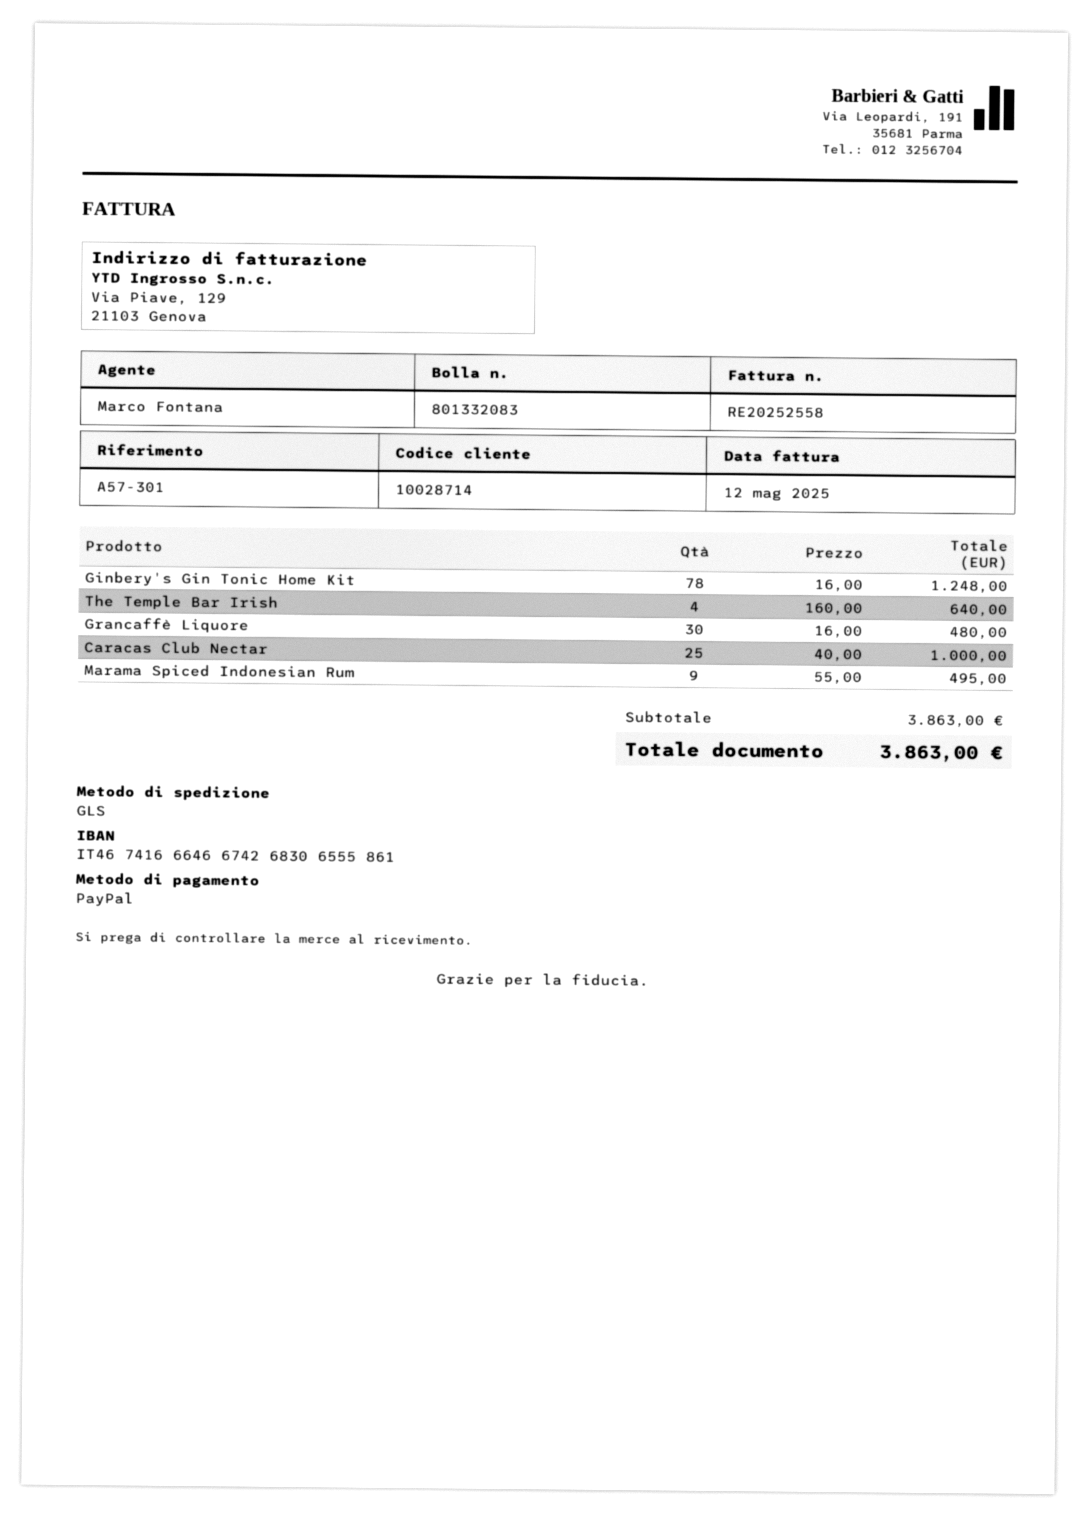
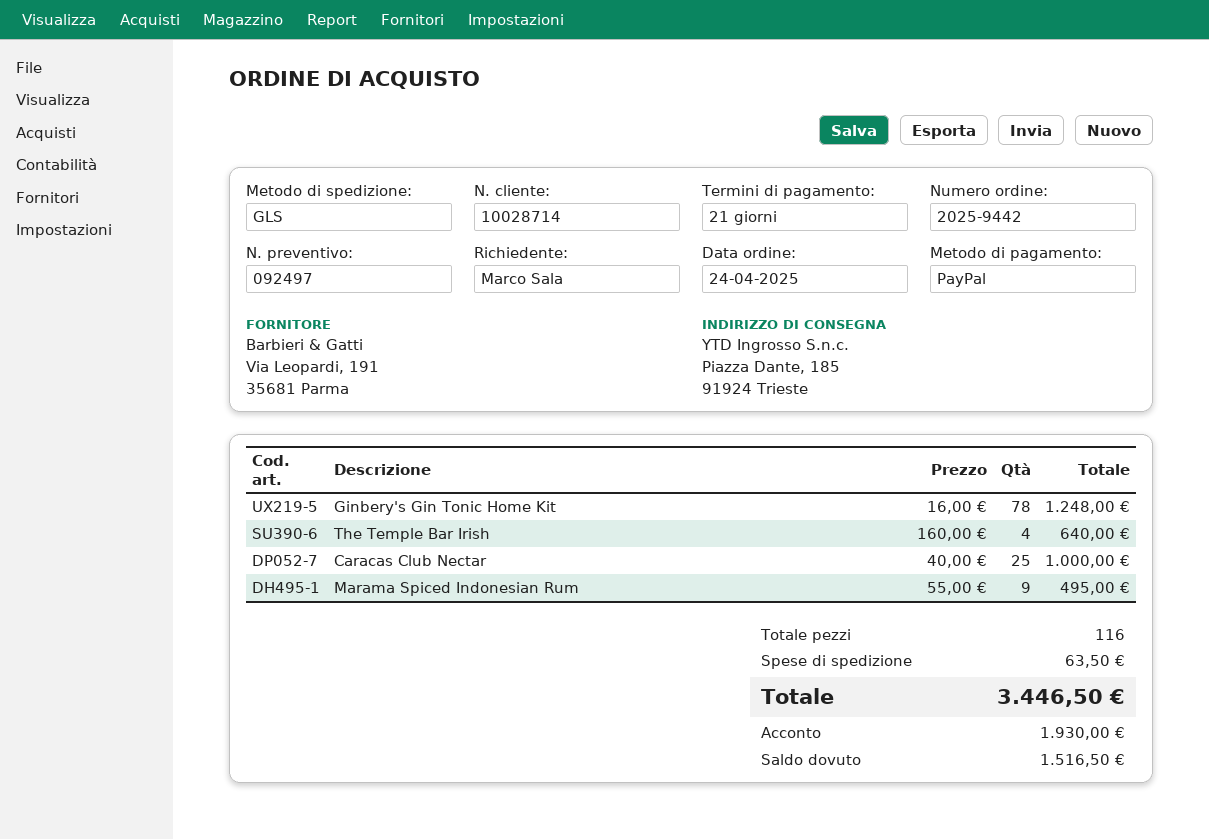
Grancaffè Liquore: 30 x 16.00 = 480.00 -> none
shipping: none -> 63.50
total: 3863.00 -> 3446.50

